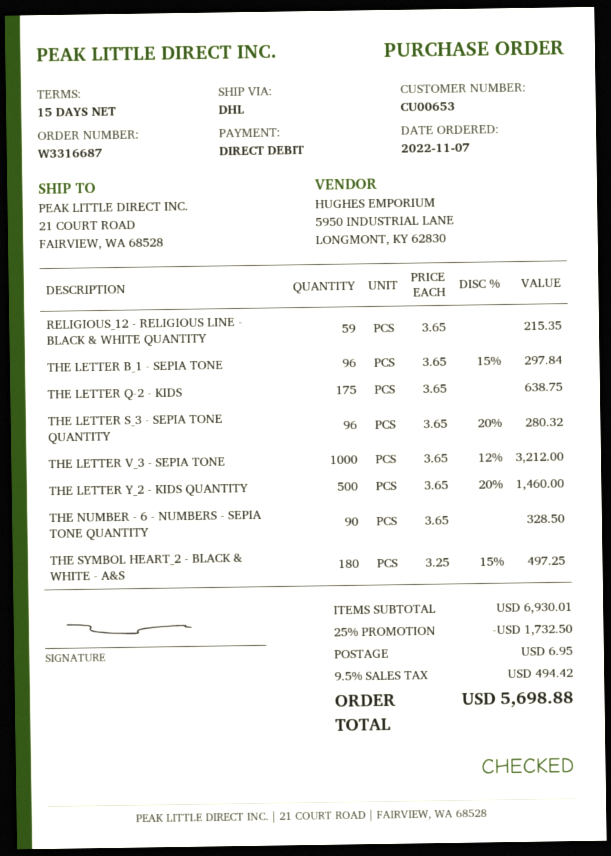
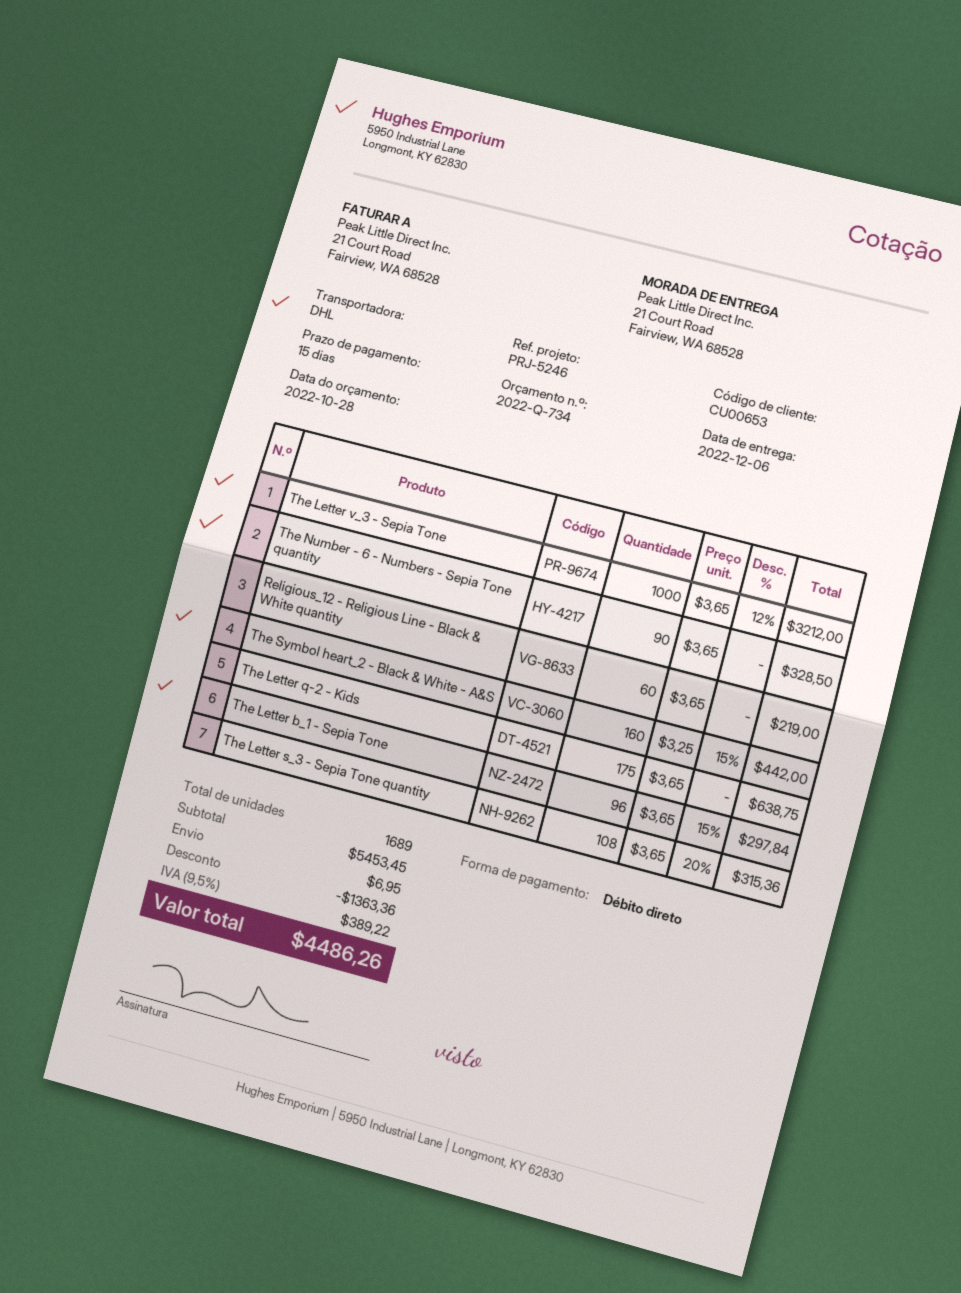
RELIGIOUS_12 - RELIGIOUS LINE - BLACK & WHITE QUANTITY: 59 x 3.65 = 215.35 -> 60 x 3.65 = 219.00
THE LETTER S_3 - SEPIA TONE QUANTITY: 96 x 3.65 - 20% = 280.32 -> 108 x 3.65 - 20% = 315.36
THE LETTER Y_2 - KIDS QUANTITY: 500 x 3.65 - 20% = 1460.00 -> none
THE SYMBOL HEART_2 - BLACK & WHITE - A&S: 180 x 3.25 - 15% = 497.25 -> 160 x 3.25 - 15% = 442.00
subtotal: 6930.01 -> 5453.45
discount: 1732.50 -> 1363.36
tax: 9.5% = 494.42 -> 9.5% = 389.22
total: 5698.88 -> 4486.26

